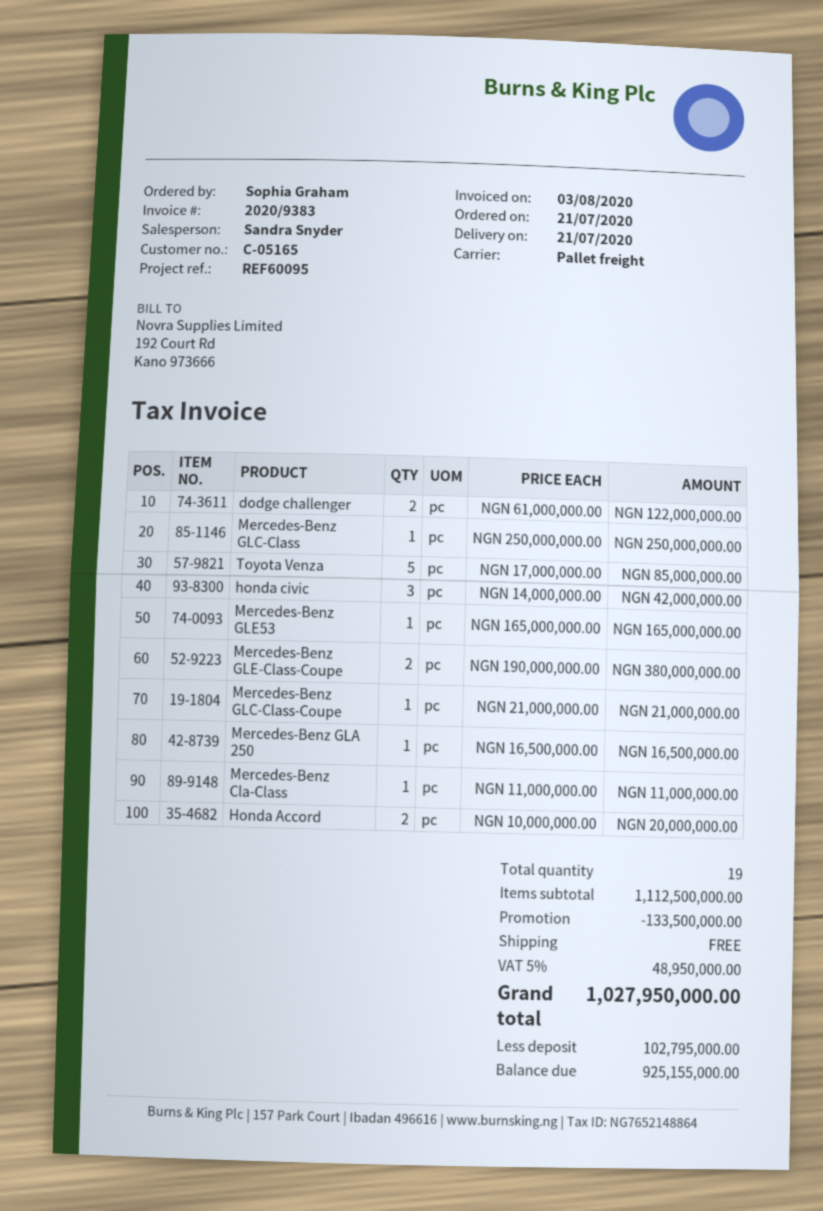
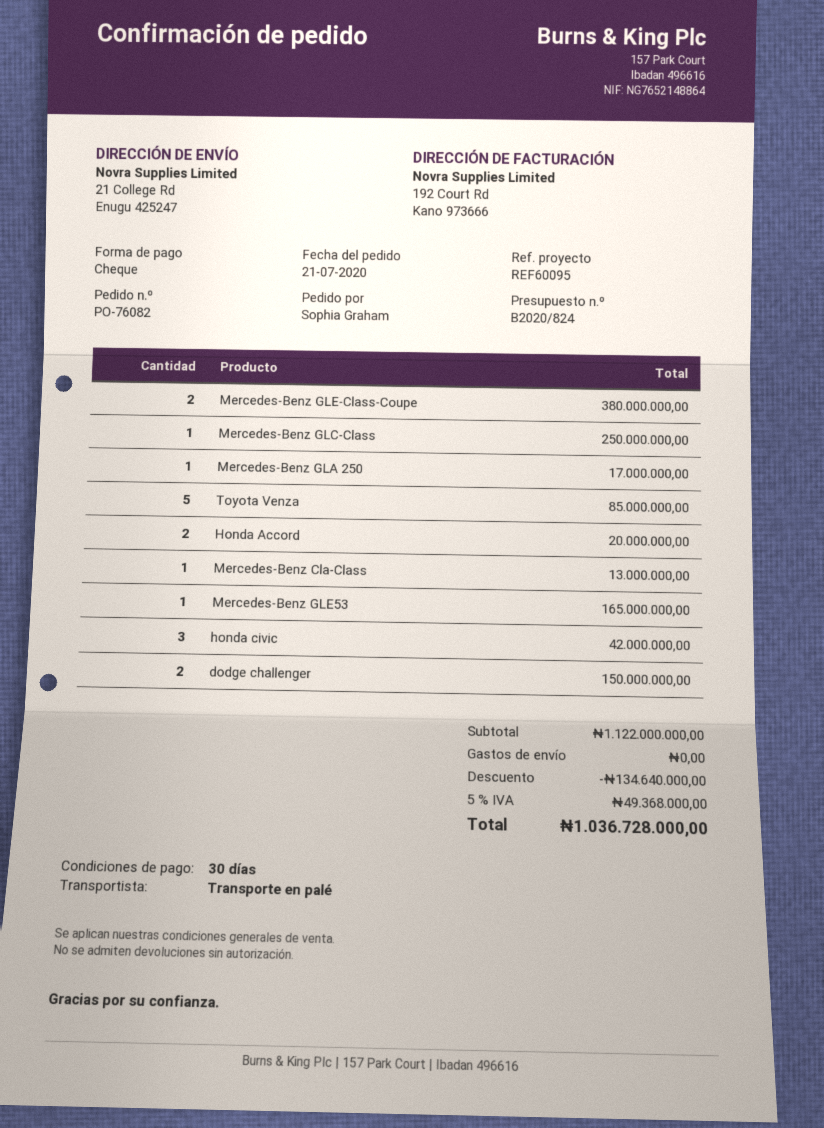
dodge challenger: 2 for 122000000.00 -> 2 for 150000000.00
Mercedes-Benz GLC-Class-Coupe: 1 for 21000000.00 -> none
Mercedes-Benz GLA 250: 1 for 16500000.00 -> 1 for 17000000.00
Mercedes-Benz Cla-Class: 1 for 11000000.00 -> 1 for 13000000.00
subtotal: 1112500000.00 -> 1122000000.00
discount: 133500000.00 -> 134640000.00
tax: 5% = 48950000.00 -> 5% = 49368000.00
total: 1027950000.00 -> 1036728000.00

